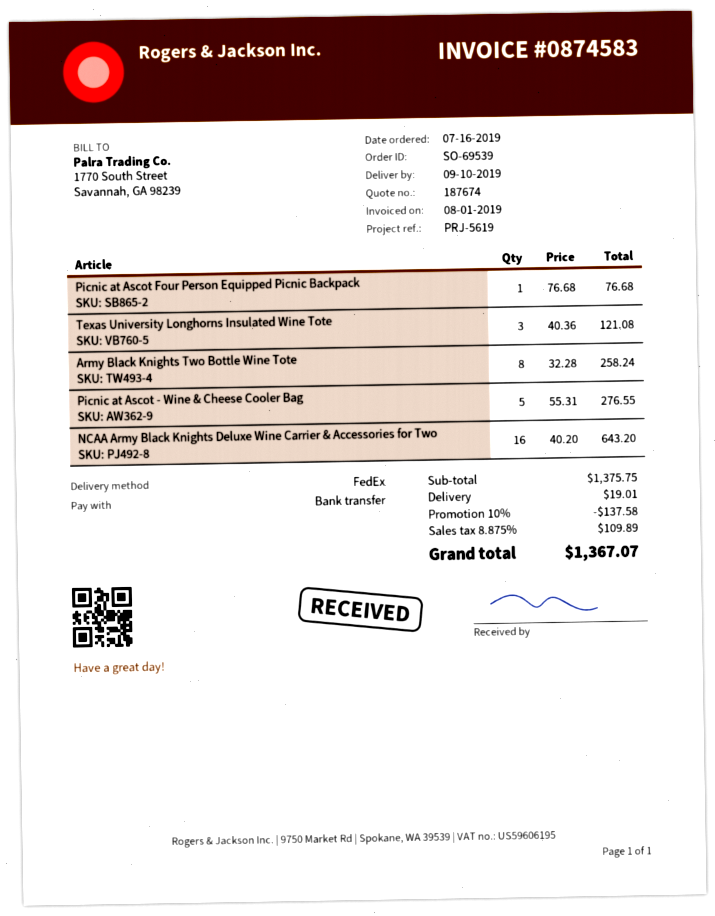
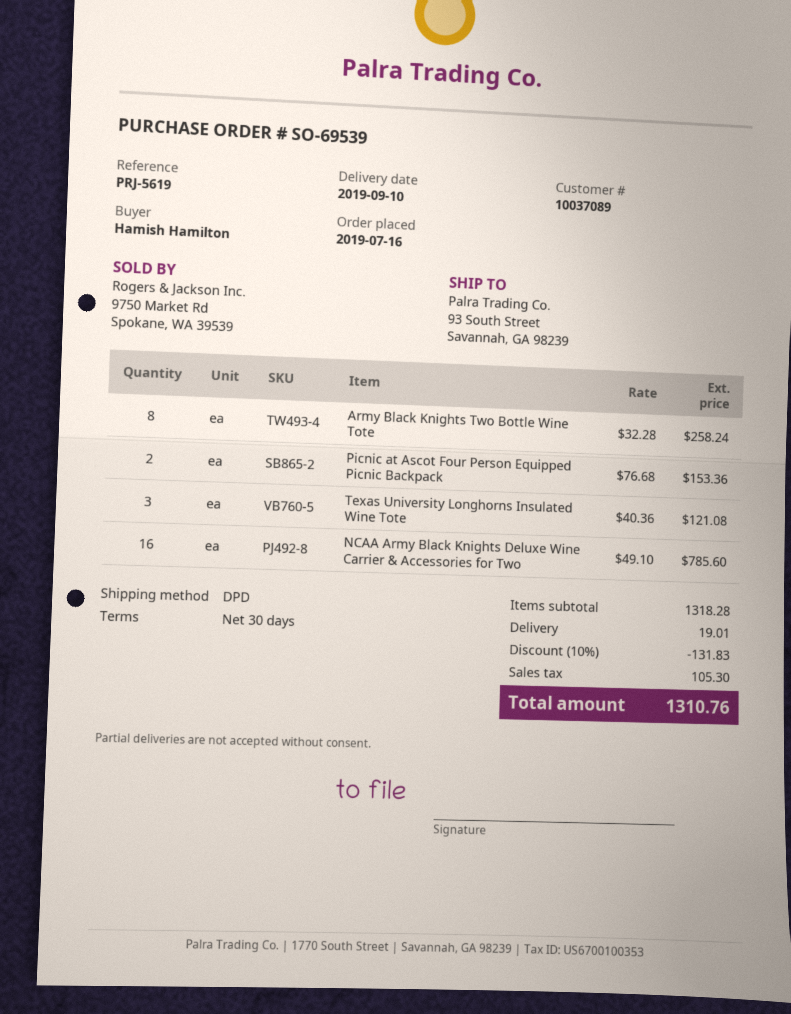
shipping method: FedEx -> DPD
Picnic at Ascot Four Person Equipped Picnic Backpack: 1 x 76.68 = 76.68 -> 2 x 76.68 = 153.36
Picnic at Ascot - Wine & Cheese Cooler Bag: 5 x 55.31 = 276.55 -> none
NCAA Army Black Knights Deluxe Wine Carrier & Accessories for Two: 16 x 40.20 = 643.20 -> 16 x 49.10 = 785.60
subtotal: 1375.75 -> 1318.28
discount: 10% = 137.58 -> 10% = 131.83
tax: 109.89 -> 105.30
total: 1367.07 -> 1310.76

